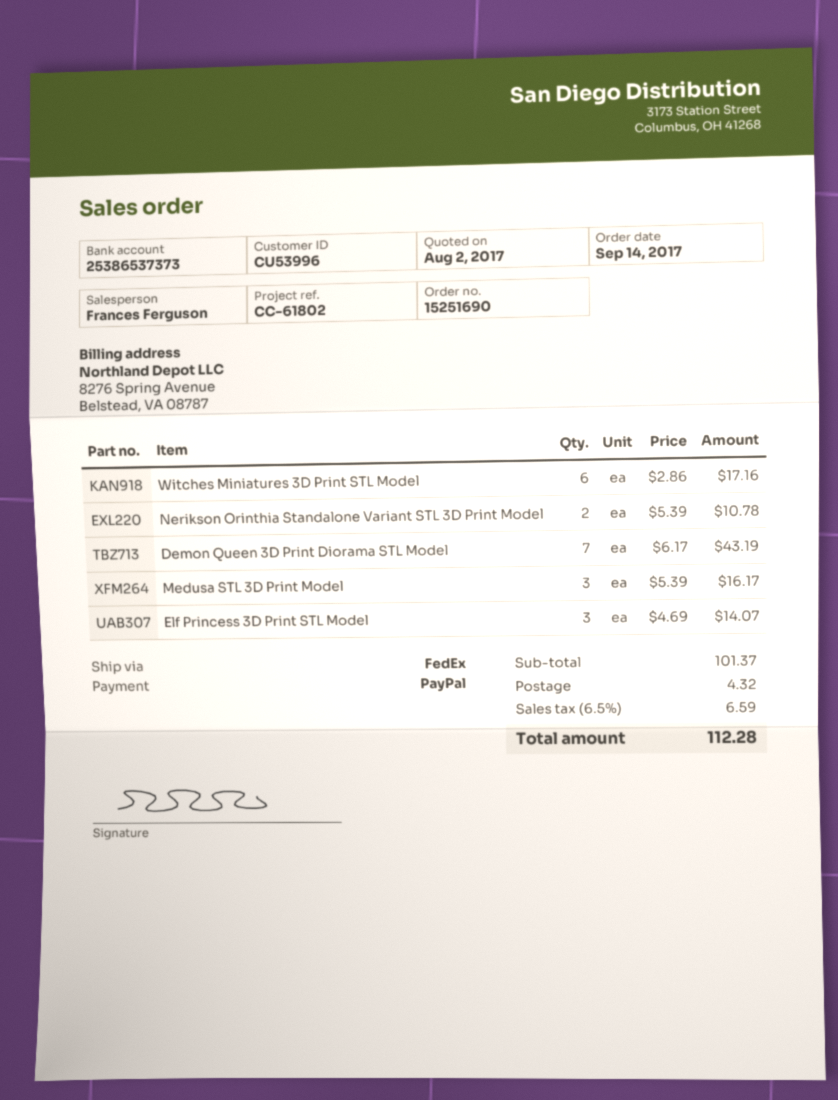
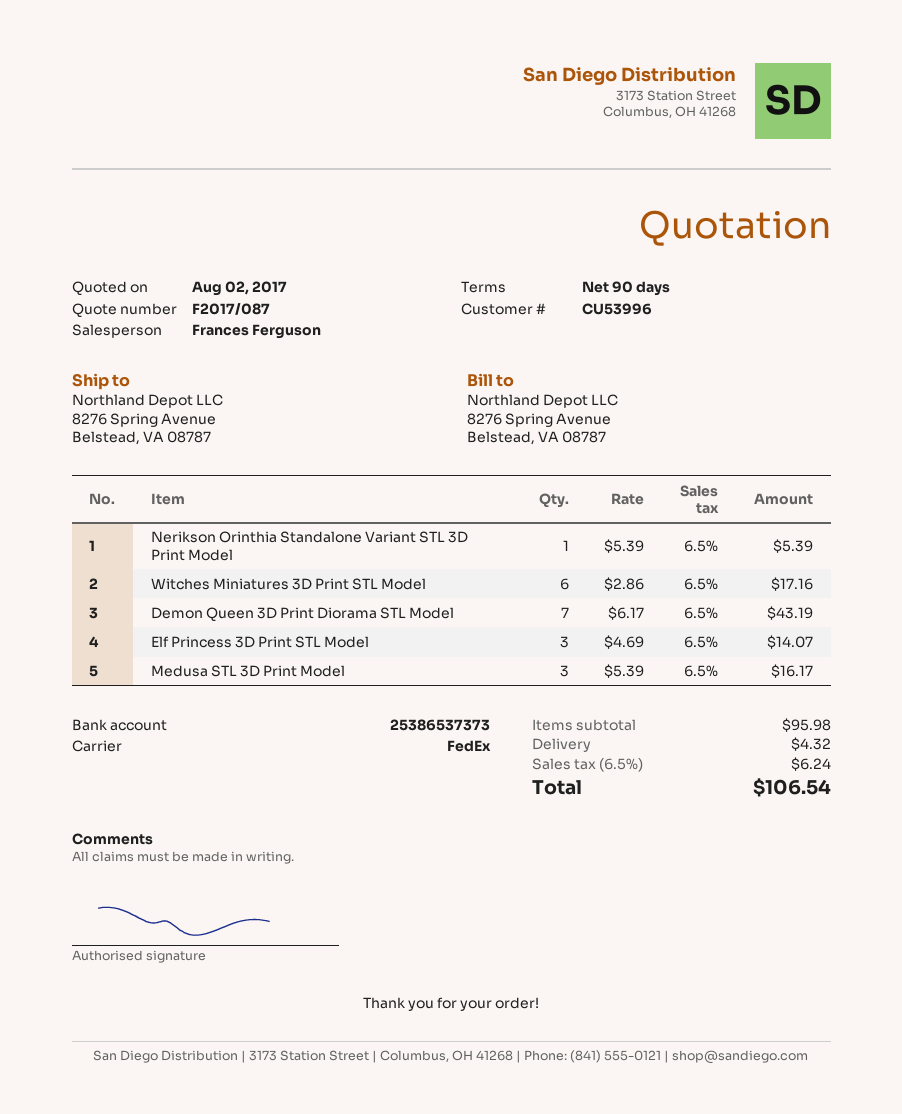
Nerikson Orinthia Standalone Variant STL 3D Print Model: 2 x 5.39 = 10.78 -> 1 x 5.39 = 5.39
subtotal: 101.37 -> 95.98
tax: 6.5% = 6.59 -> 6.5% = 6.24
total: 112.28 -> 106.54

